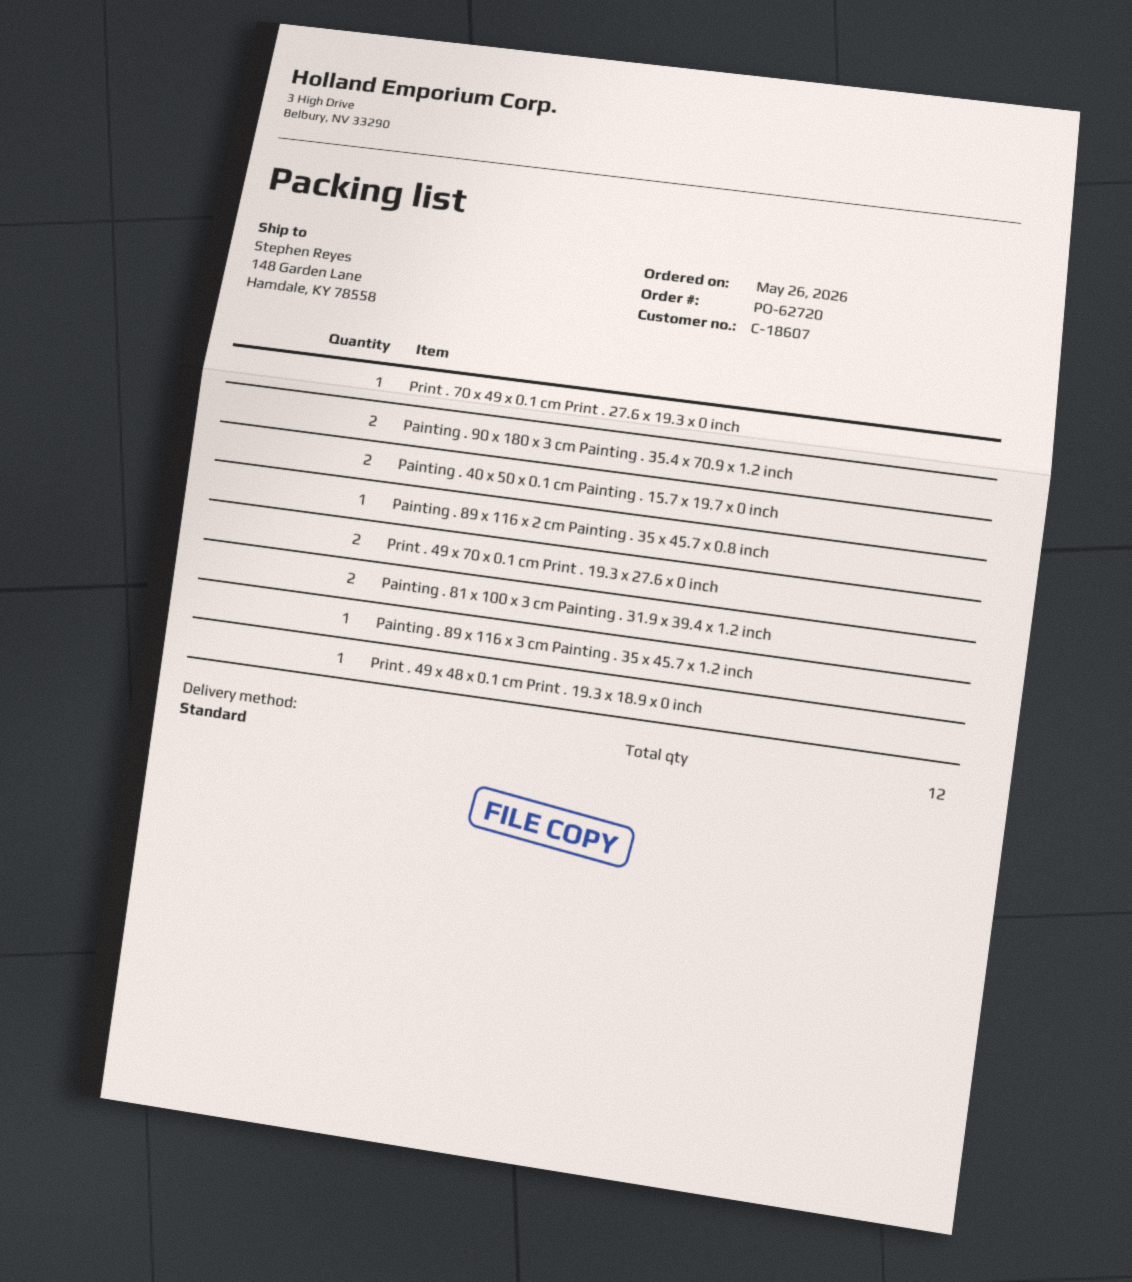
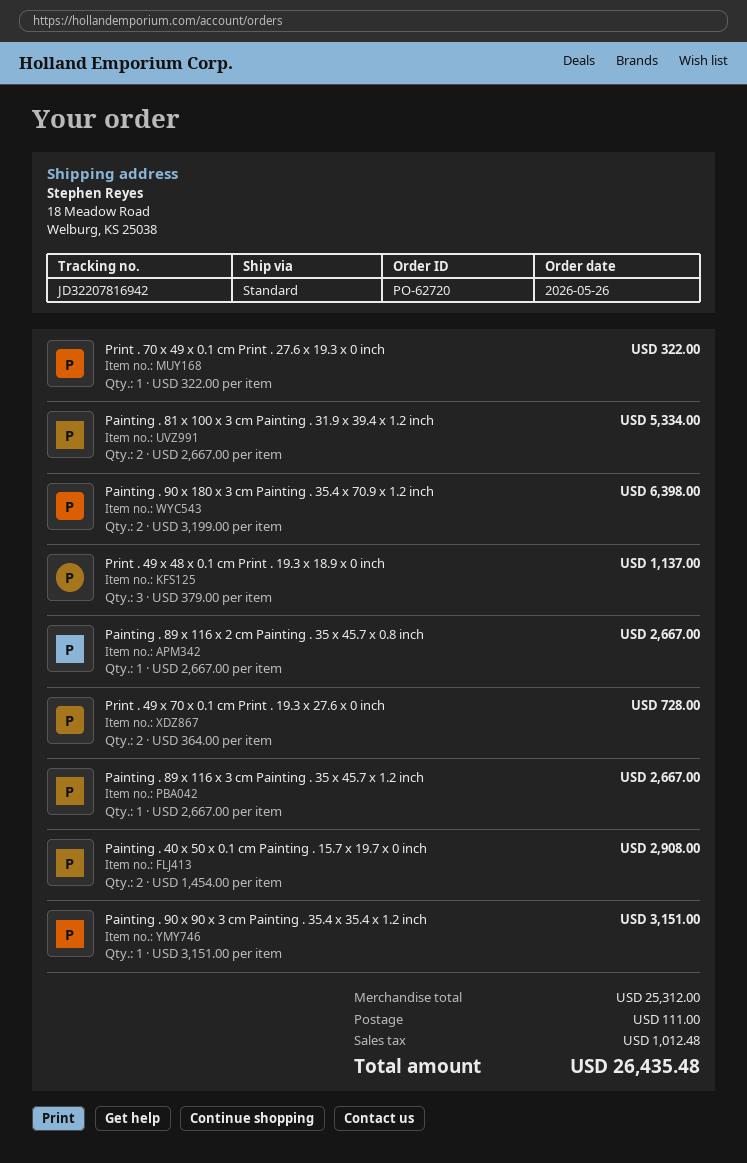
ship to: 148 Garden Lane, Hamdale, KY 78558 -> 18 Meadow Road, Welburg, KS 25038
Print . 49 x 48 x 0.1 cm Print . 19.3 x 18.9 x 0 inch: 1 -> 3
Painting . 90 x 90 x 3 cm Painting . 35.4 x 35.4 x 1.2 inch: none -> 1

